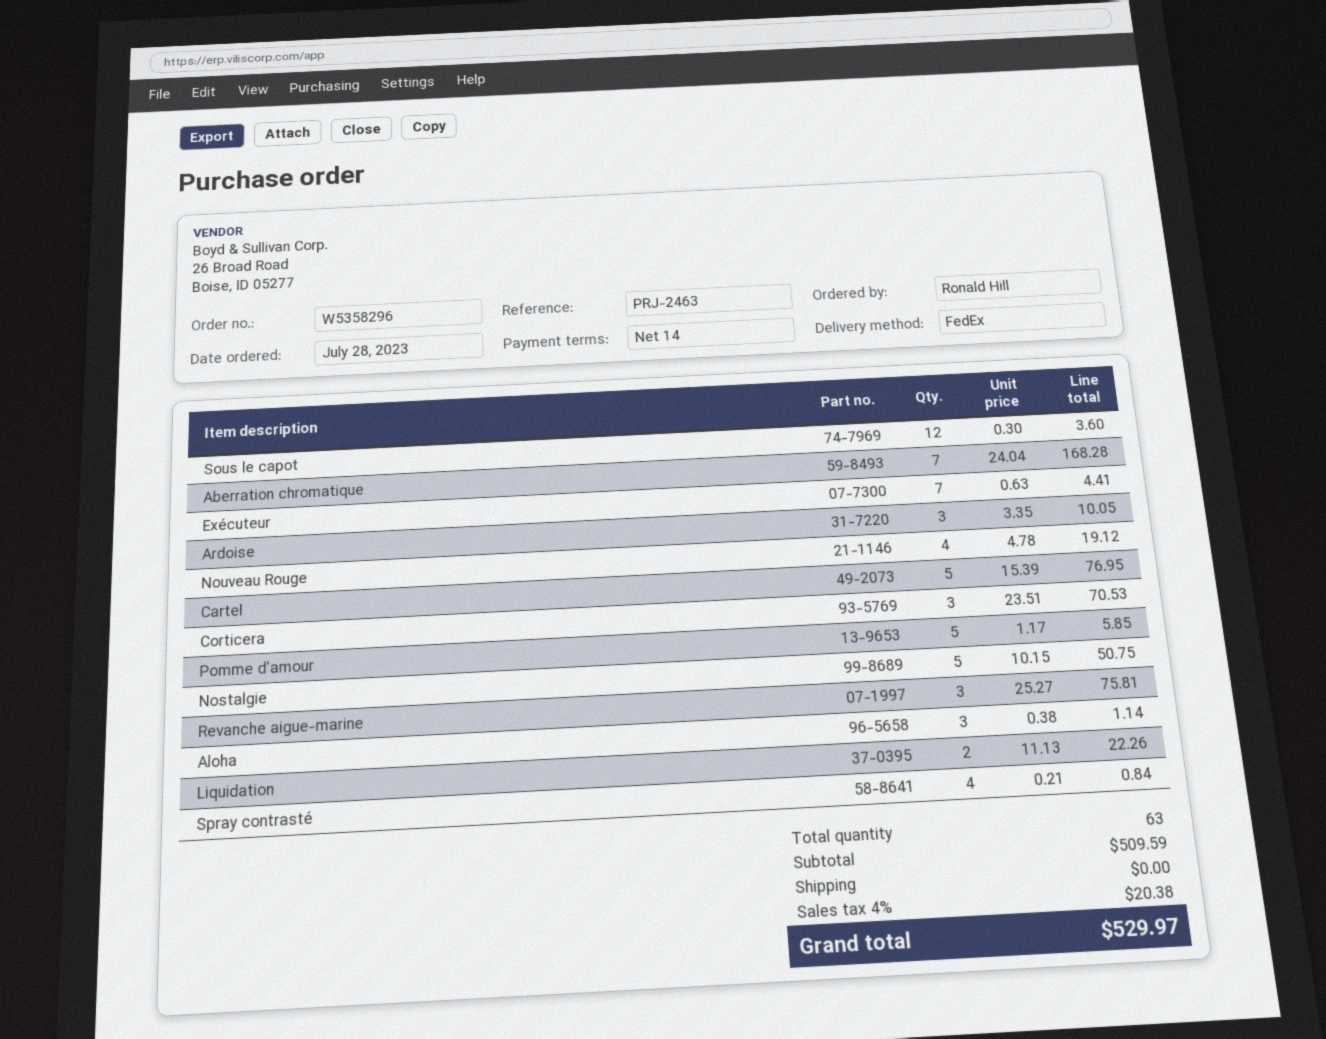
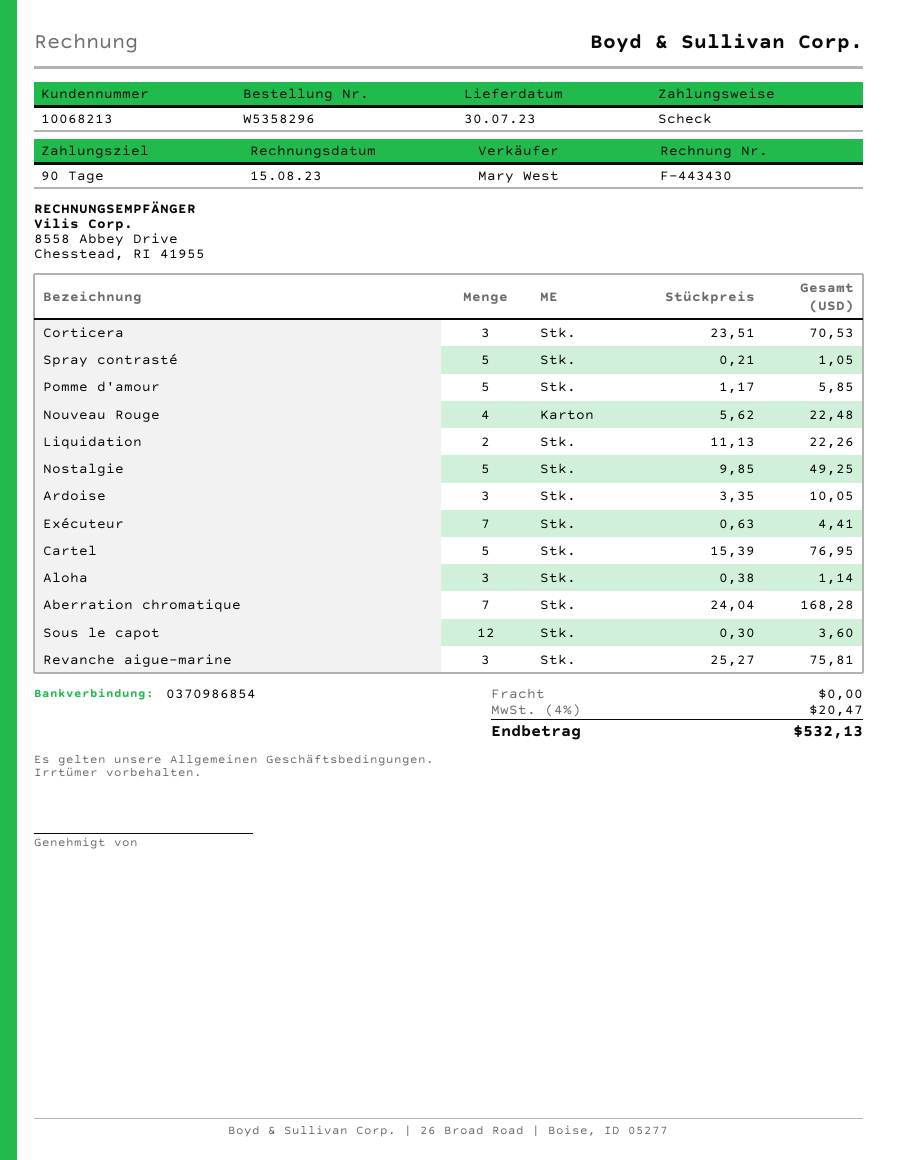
payment terms: 14 days -> 90 days
Nouveau Rouge: 4 x 4.78 = 19.12 -> 4 x 5.62 = 22.48
Nostalgie: 5 x 10.15 = 50.75 -> 5 x 9.85 = 49.25
Spray contrasté: 4 x 0.21 = 0.84 -> 5 x 0.21 = 1.05
tax: 4% = 20.38 -> 4% = 20.47
total: 529.97 -> 532.13

